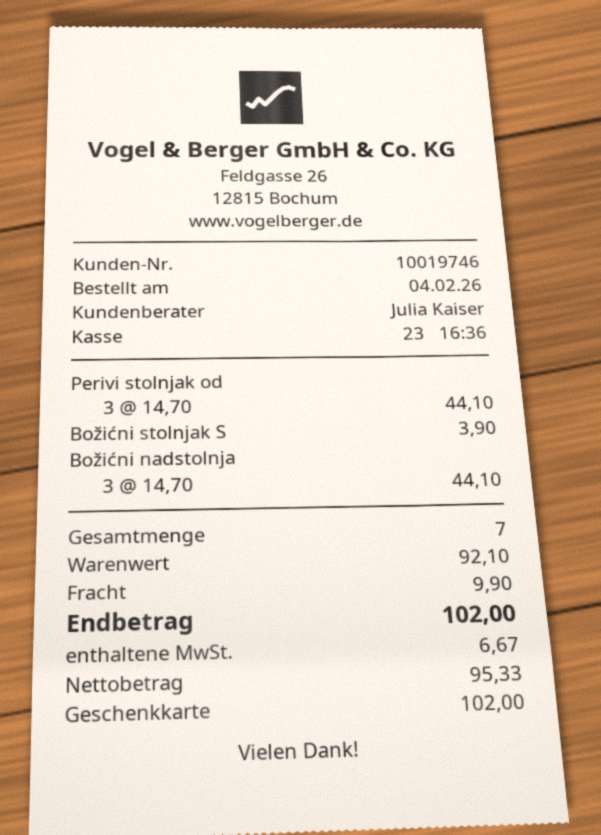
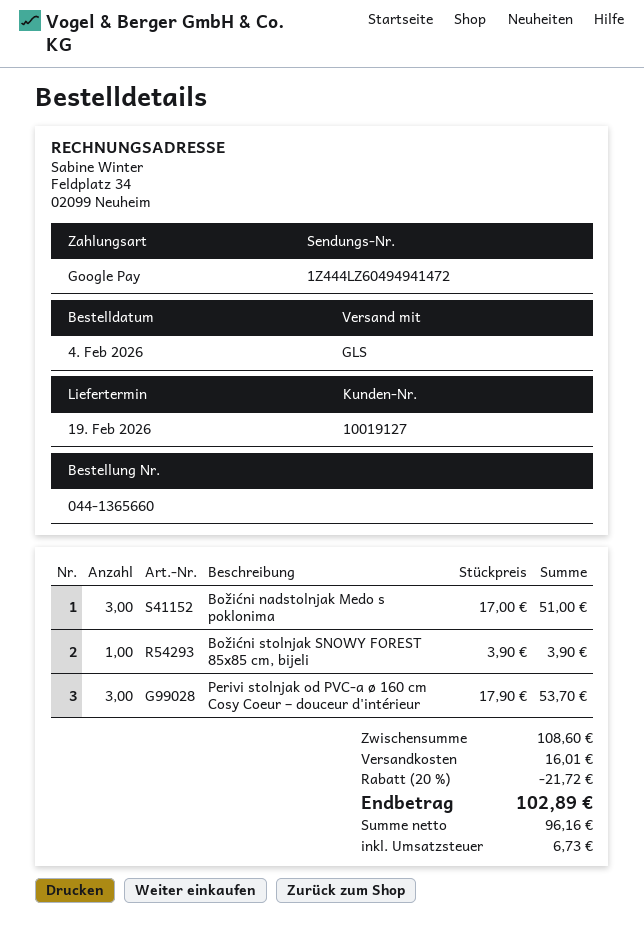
customer number: 10019746 -> 10019127
payment method: gift card -> Google Pay
Perivi stolnjak od: 3 x 14.70 = 44.10 -> 3 x 17.90 = 53.70
Božićni nadstolnja: 3 x 14.70 = 44.10 -> 3 x 17.00 = 51.00
subtotal: 92.10 -> 108.60
discount: none -> 20% = 21.72
shipping: 9.90 -> 16.01
net: 95.33 -> 96.16
tax: 6.67 -> 6.73
total: 102.00 -> 102.89

